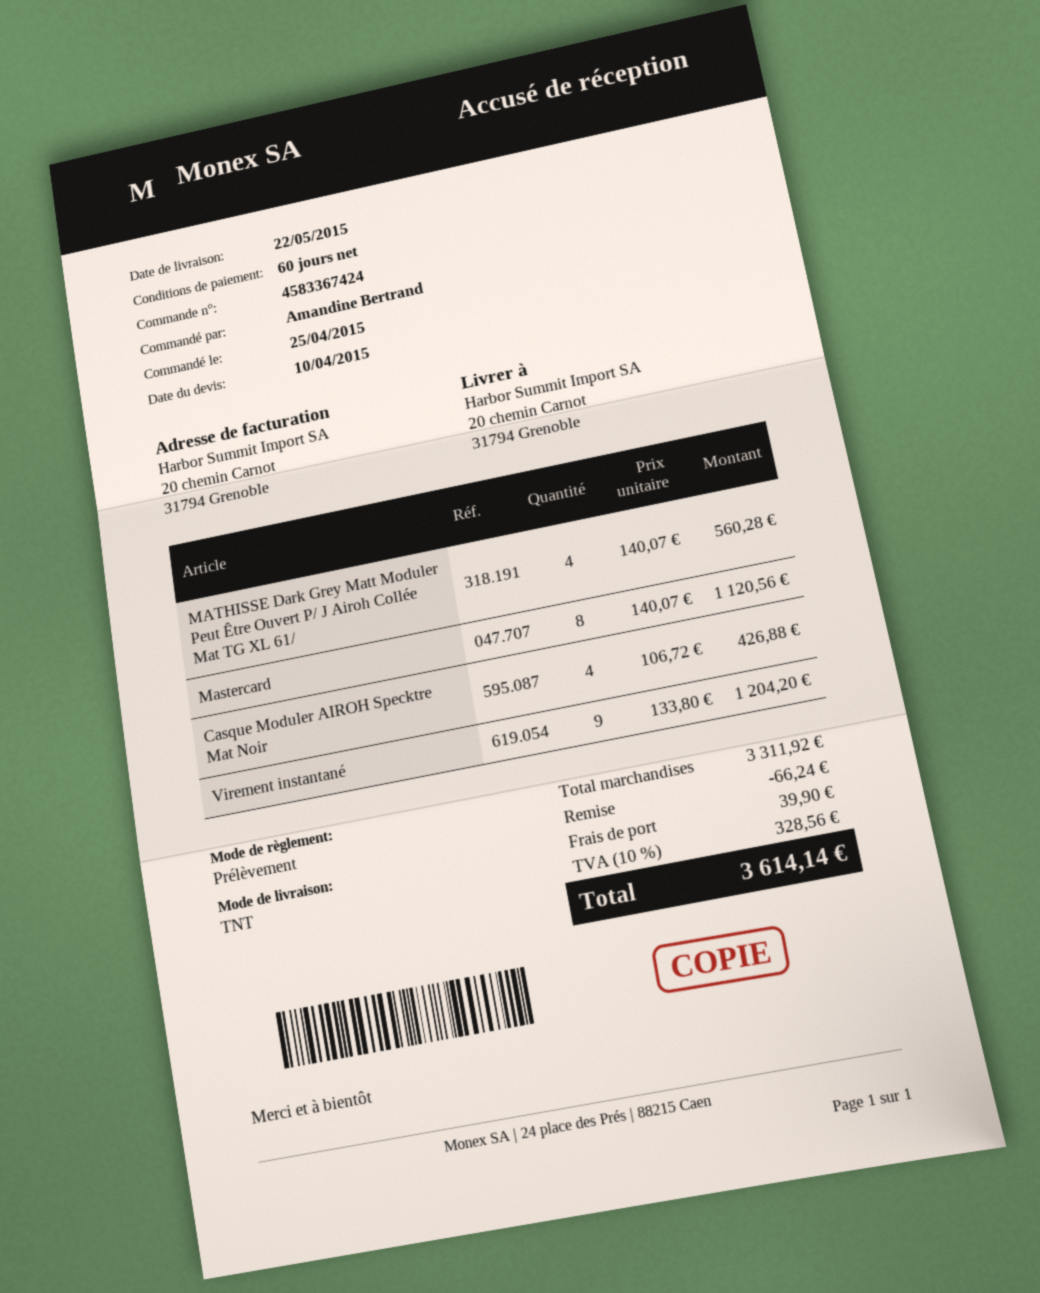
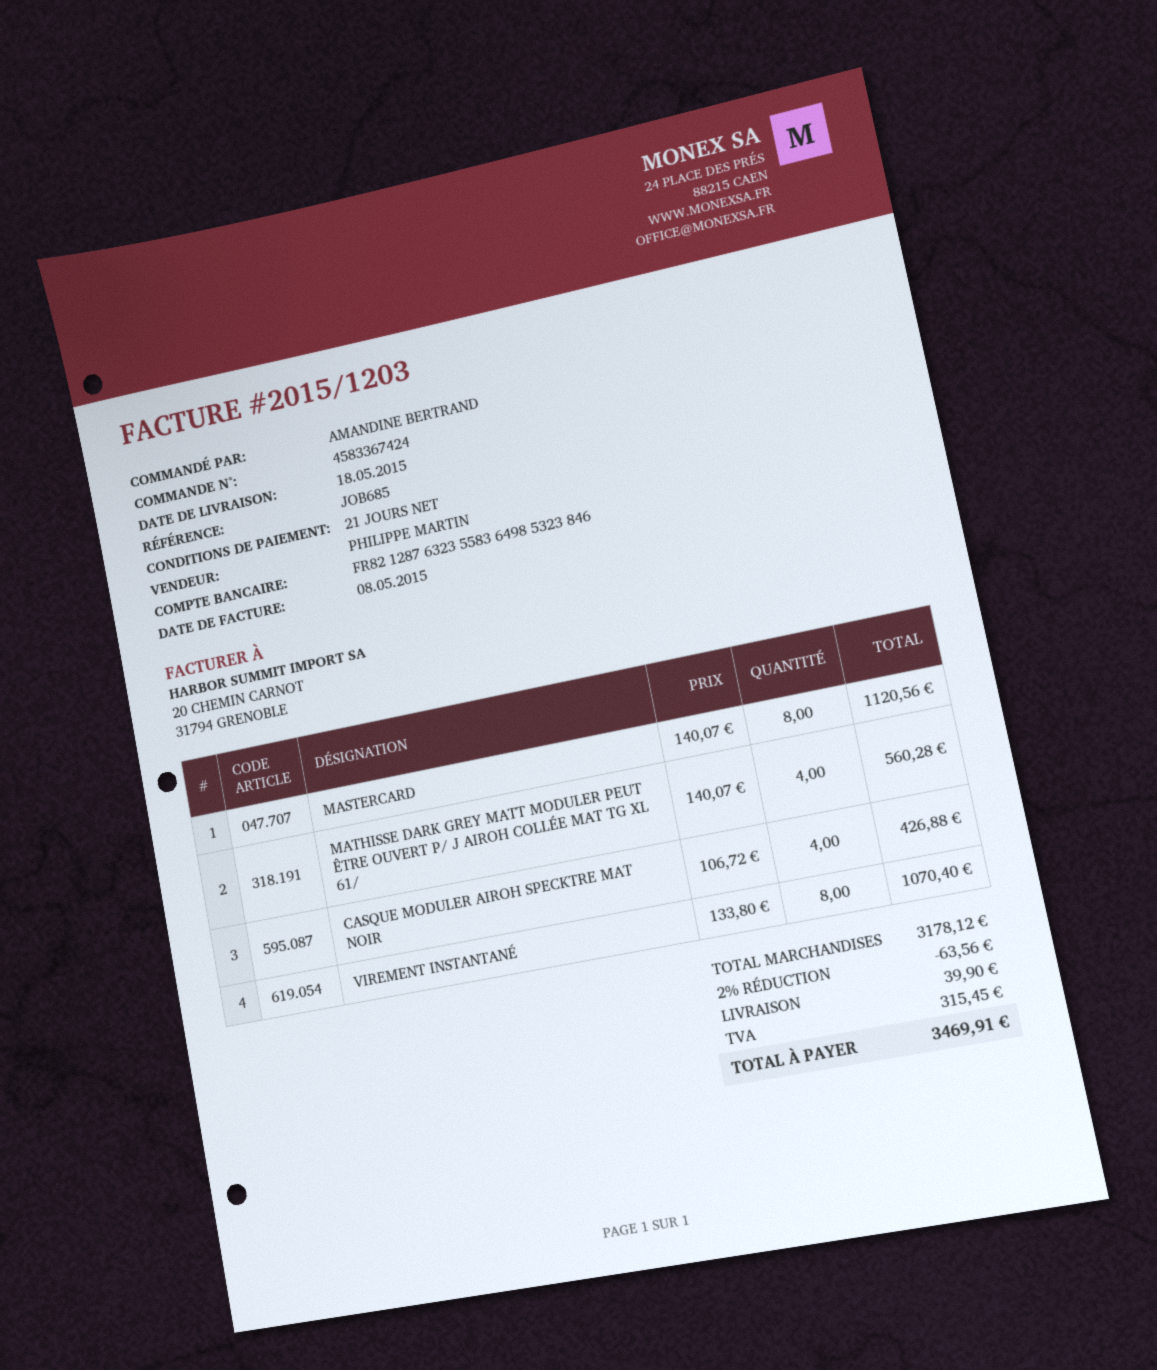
delivery date: 2015-05-22 -> 2015-05-18
payment terms: 60 days -> 21 days
Virement instantané: 9 x 133.80 = 1204.20 -> 8 x 133.80 = 1070.40
subtotal: 3311.92 -> 3178.12
discount: 66.24 -> 63.56
tax: 328.56 -> 315.45
total: 3614.14 -> 3469.91

